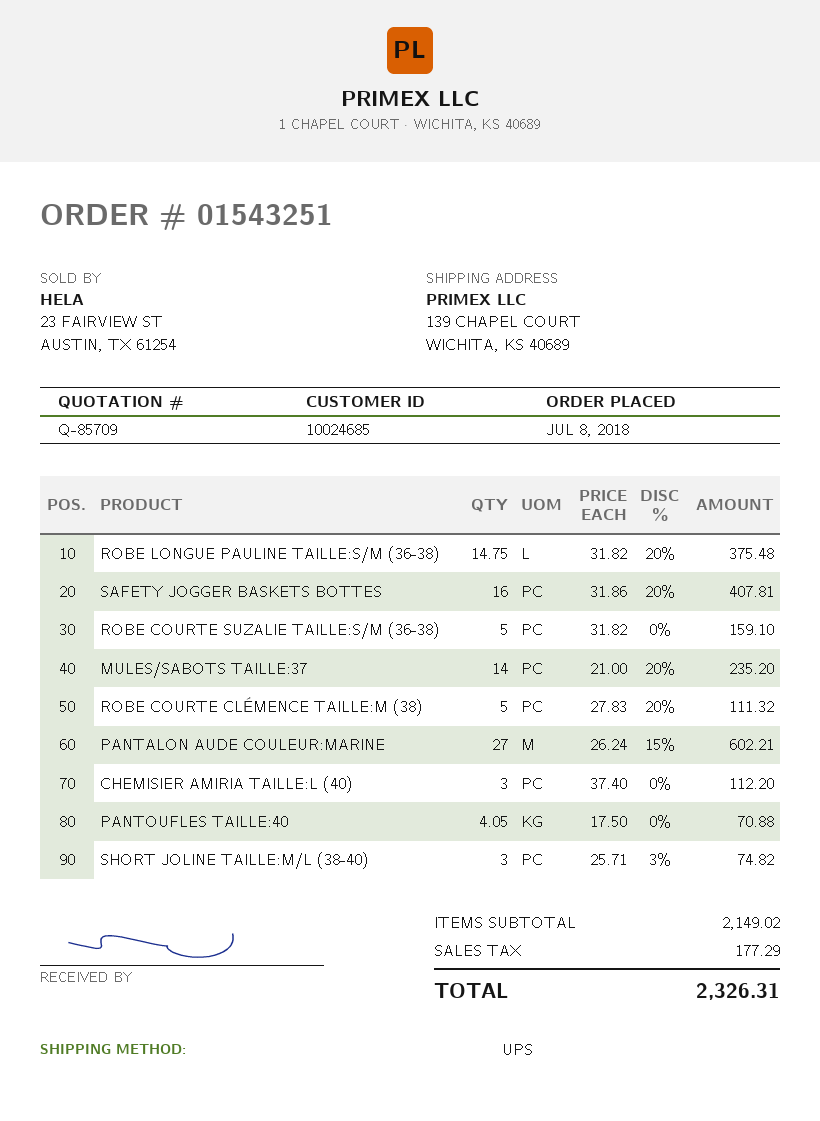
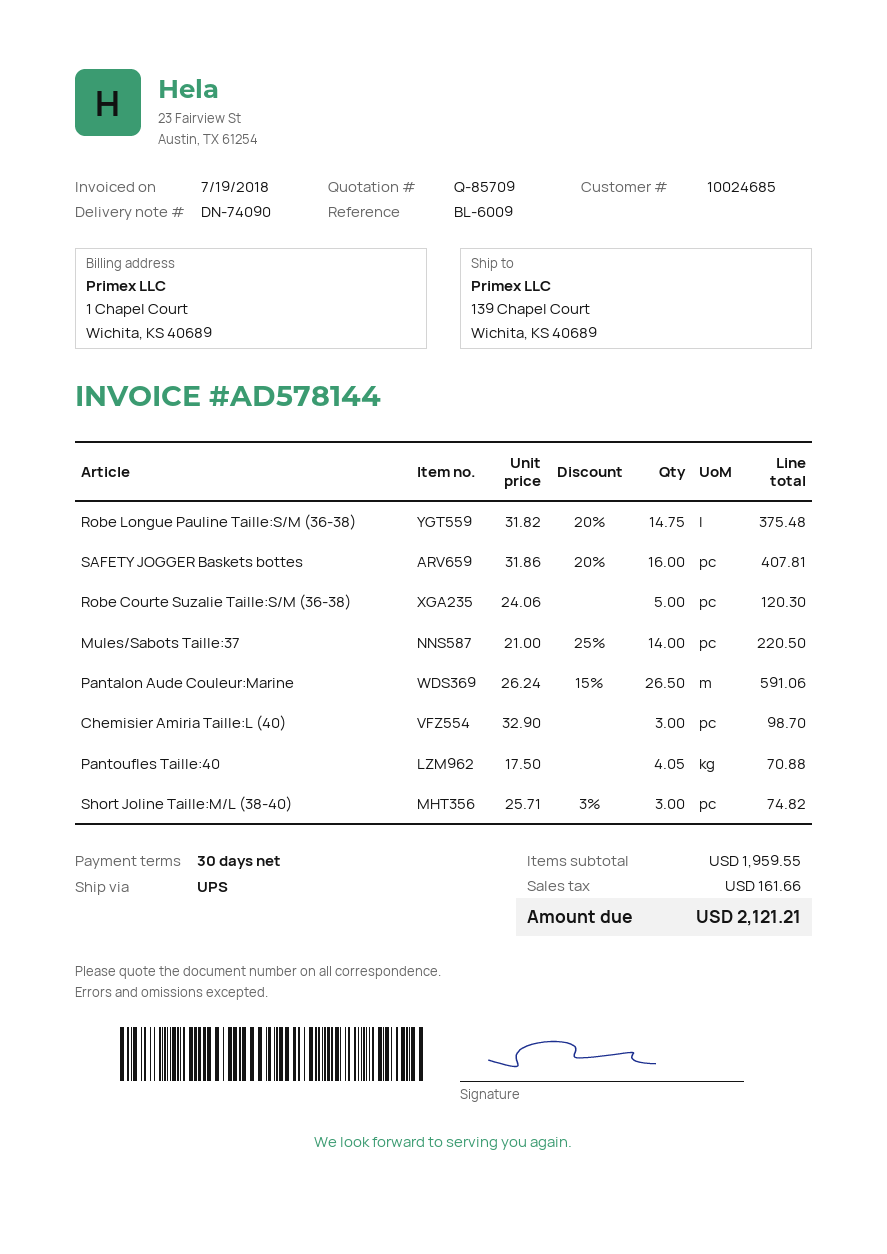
ROBE COURTE SUZALIE TAILLE:S/M (36-38): 5 x 31.82 = 159.10 -> 5 x 24.06 = 120.30
MULES/SABOTS TAILLE:37: 14 x 21.00 - 20% = 235.20 -> 14 x 21.00 - 25% = 220.50
ROBE COURTE CLÉMENCE TAILLE:M (38): 5 x 27.83 - 20% = 111.32 -> none
PANTALON AUDE COULEUR:MARINE: 27 x 26.24 - 15% = 602.21 -> 26.5 x 26.24 - 15% = 591.06
CHEMISIER AMIRIA TAILLE:L (40): 3 x 37.40 = 112.20 -> 3 x 32.90 = 98.70
subtotal: 2149.02 -> 1959.55
tax: 177.29 -> 161.66
total: 2326.31 -> 2121.21

